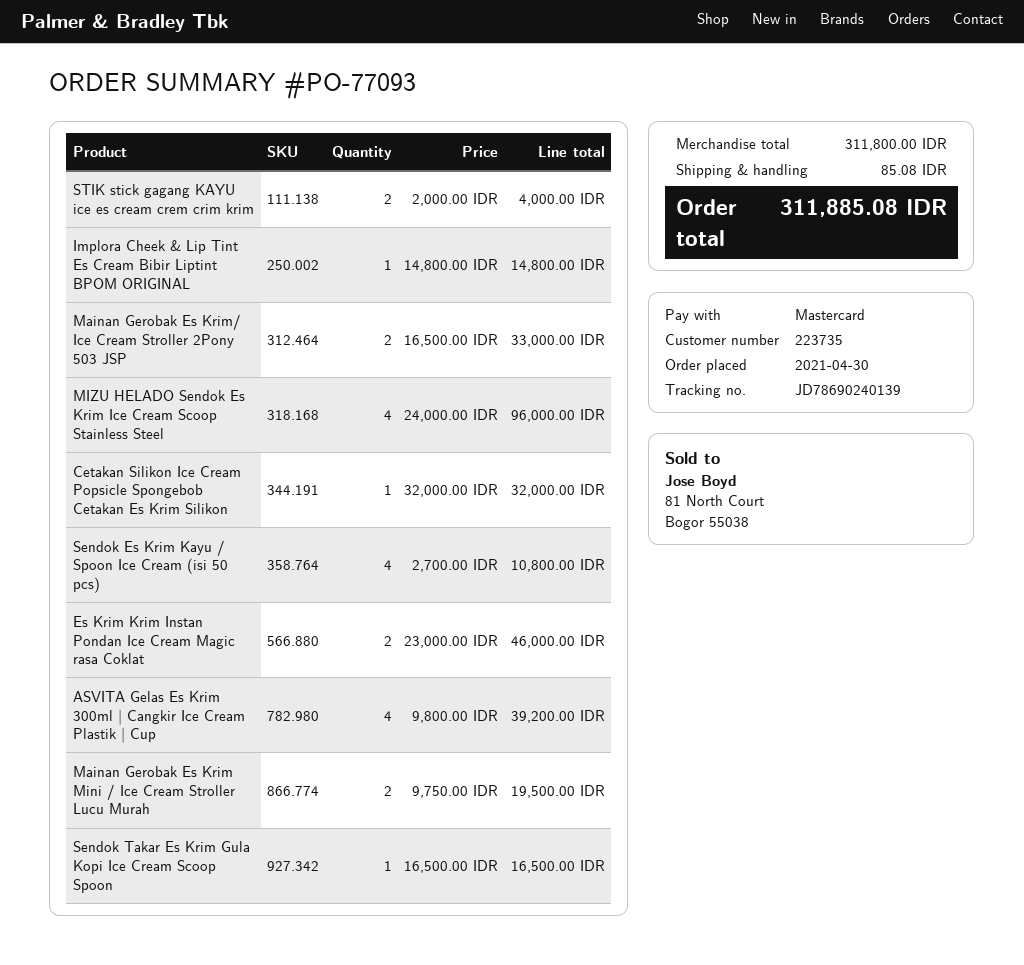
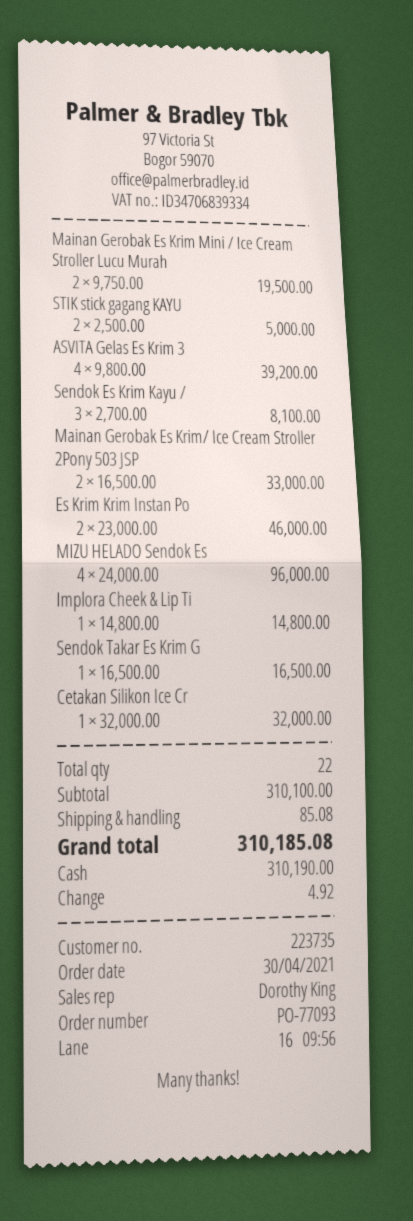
payment method: Mastercard -> cash
STIK stick gagang KAYU ice es cream crem crim krim: 2 x 2000.00 = 4000.00 -> 2 x 2500.00 = 5000.00
Sendok Es Krim Kayu / Spoon Ice Cream (isi 50 pcs): 4 x 2700.00 = 10800.00 -> 3 x 2700.00 = 8100.00
subtotal: 311800.00 -> 310100.00
total: 311885.08 -> 310185.08

